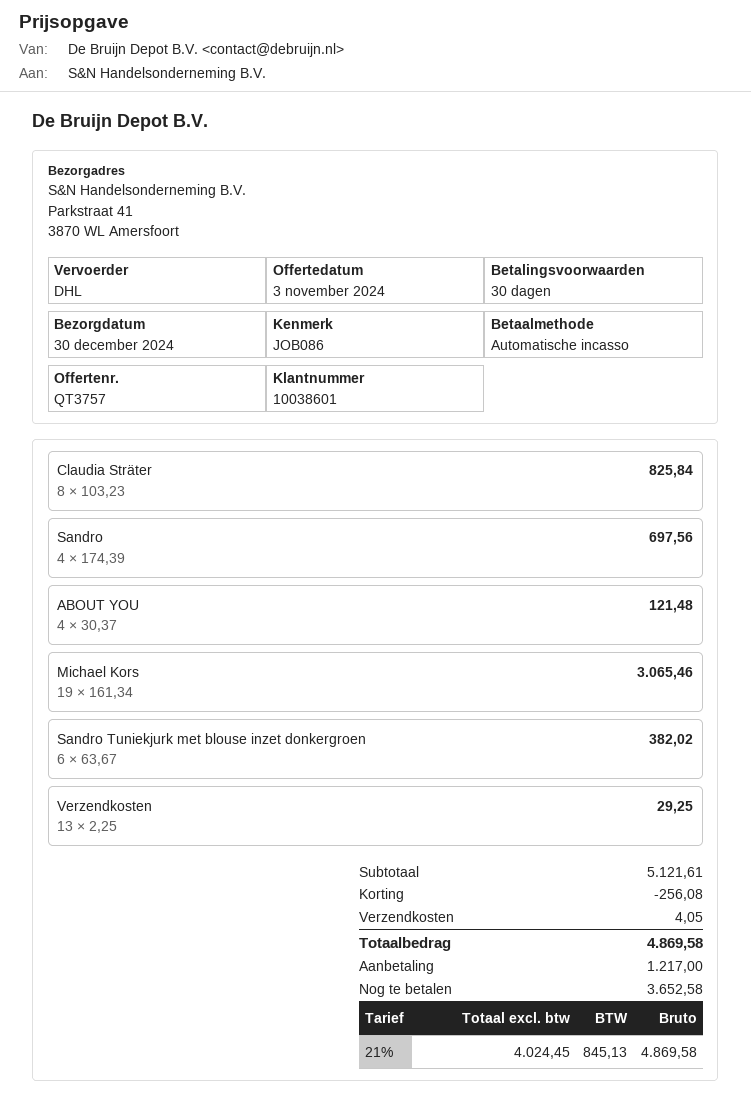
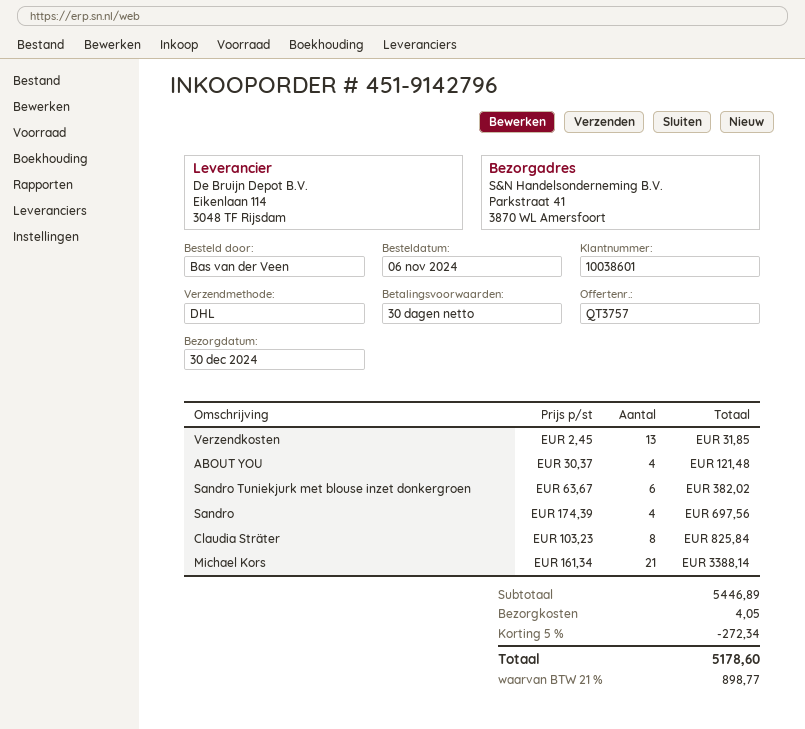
Michael Kors: 19 x 161.34 = 3065.46 -> 21 x 161.34 = 3388.14
Verzendkosten: 13 x 2.25 = 29.25 -> 13 x 2.45 = 31.85
subtotal: 5121.61 -> 5446.89
discount: 256.08 -> 272.34
tax: 21% = 845.13 -> 21% = 898.77
total: 4869.58 -> 5178.60

